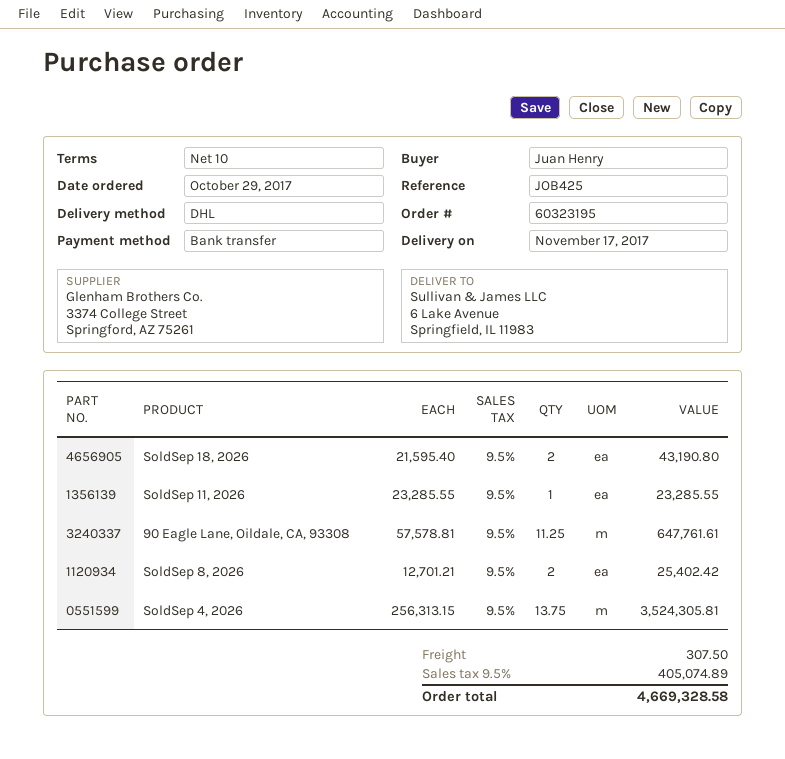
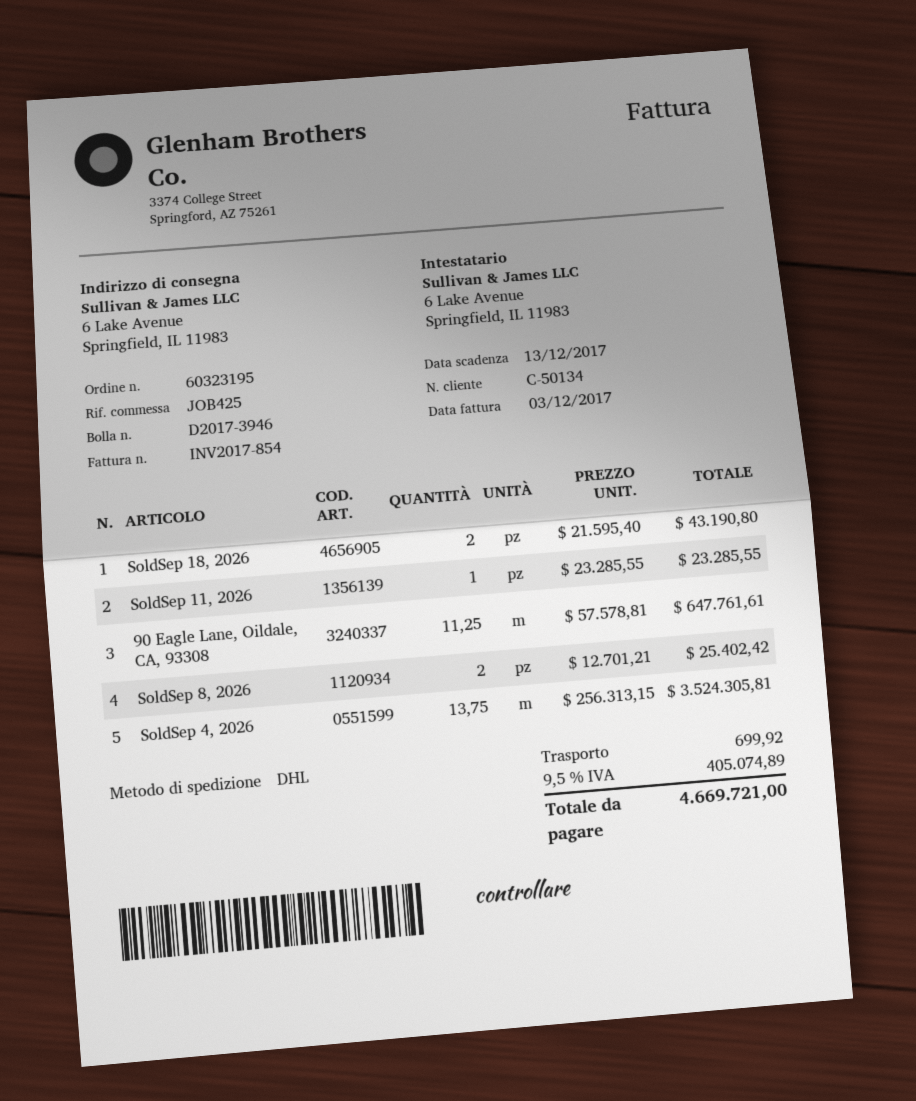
shipping: 307.50 -> 699.92
total: 4669328.58 -> 4669721.00

